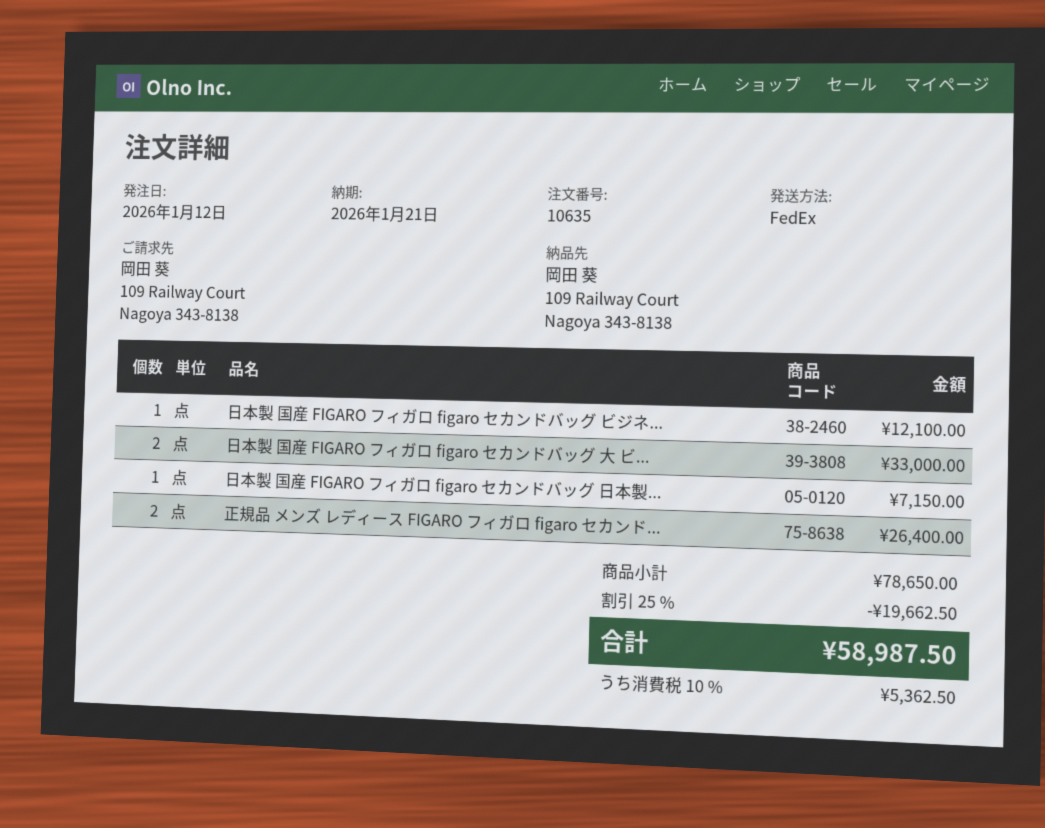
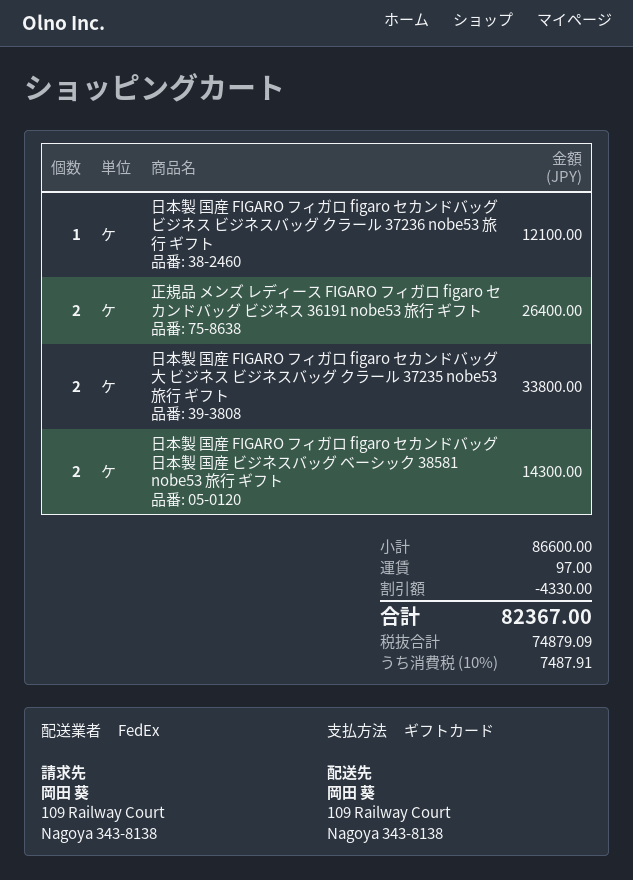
日本製 国産 FIGARO フィガロ figaro セカンドバッグ 大 ビ...: 2 for 33000.00 -> 2 for 33800.00
日本製 国産 FIGARO フィガロ figaro セカンドバッグ 日本製...: 1 for 7150.00 -> 2 for 14300.00
subtotal: 78650.00 -> 86600.00
discount: 19662.50 -> 4330.00
shipping: none -> 97.00
tax: 10% = 5362.50 -> 10% = 7487.91
total: 58987.50 -> 82367.00

